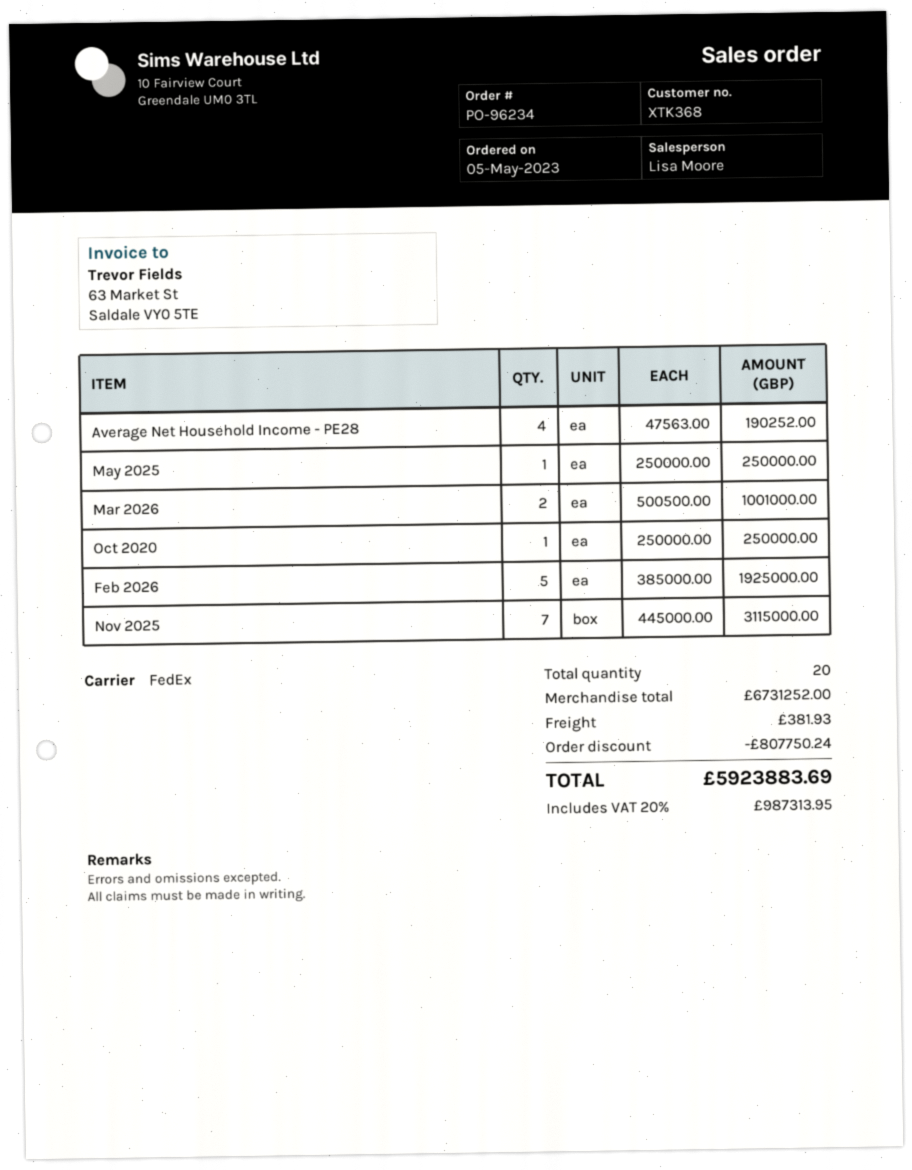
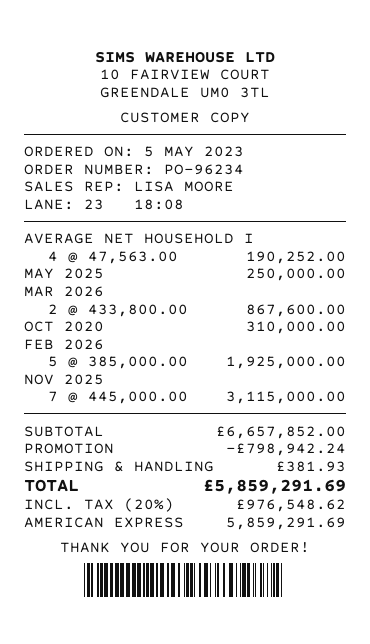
Mar 2026: 2 x 500500.00 = 1001000.00 -> 2 x 433800.00 = 867600.00
Oct 2020: 1 x 250000.00 = 250000.00 -> 1 x 310000.00 = 310000.00
subtotal: 6731252.00 -> 6657852.00
discount: 807750.24 -> 798942.24
tax: 20% = 987313.95 -> 20% = 976548.62
total: 5923883.69 -> 5859291.69

